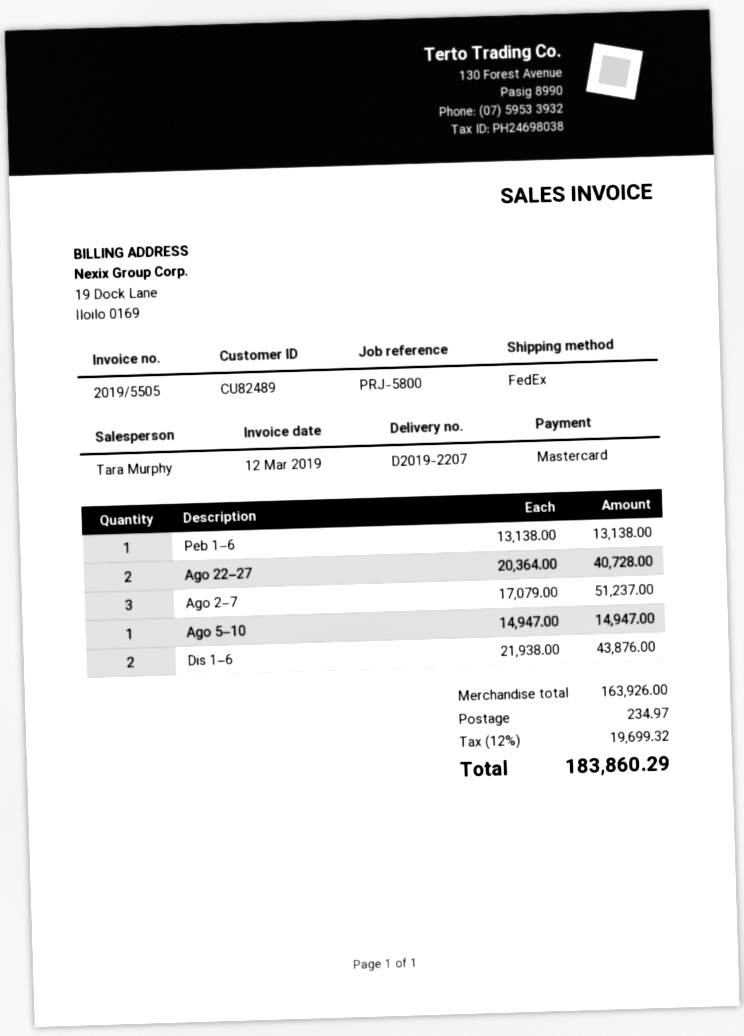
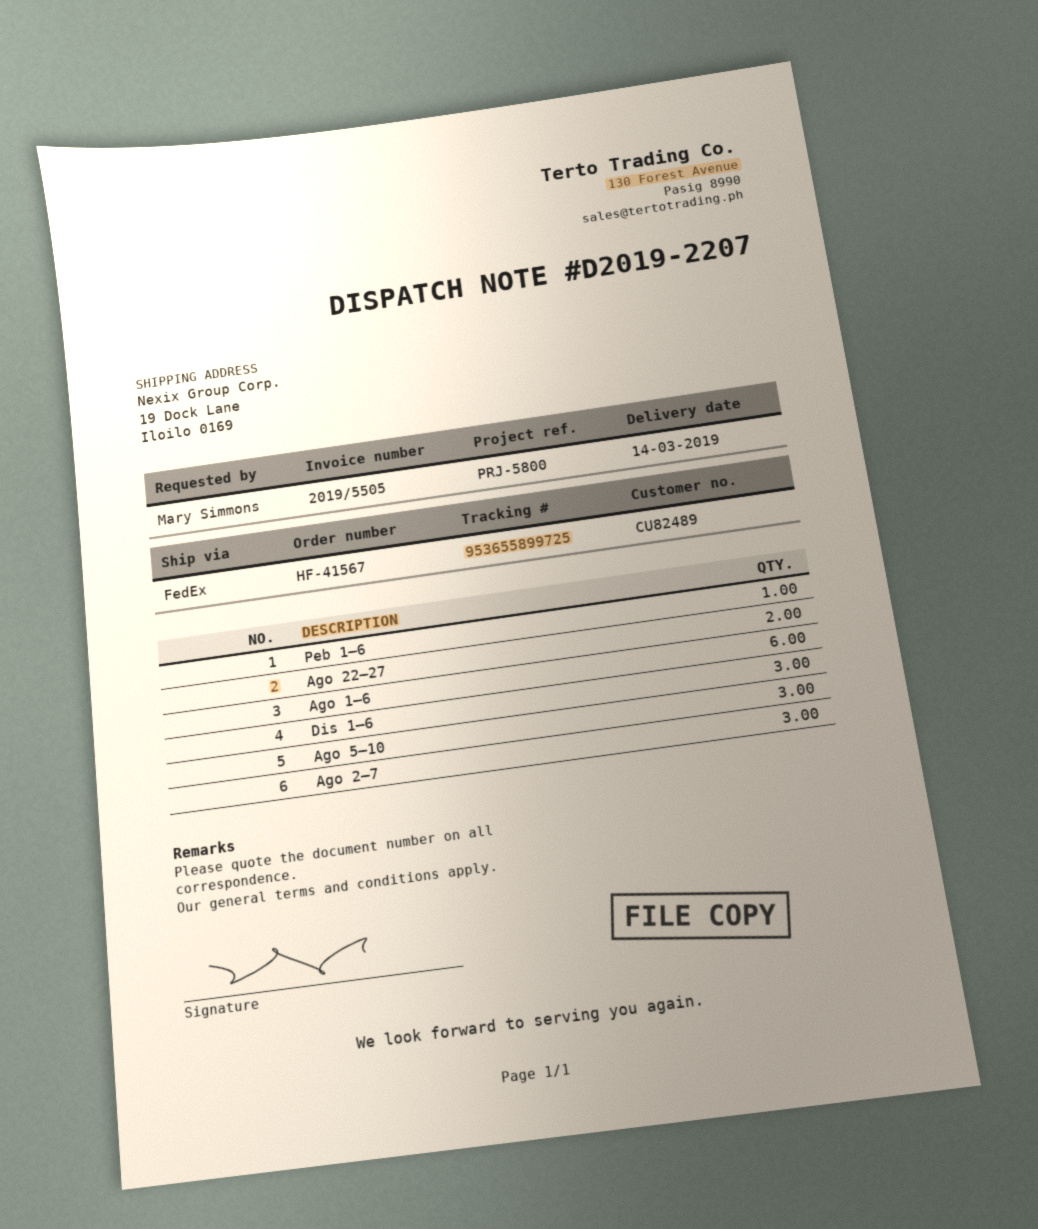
Ago 5–10: 1 -> 3
Dis 1–6: 2 -> 3
Ago 1–6: none -> 6

